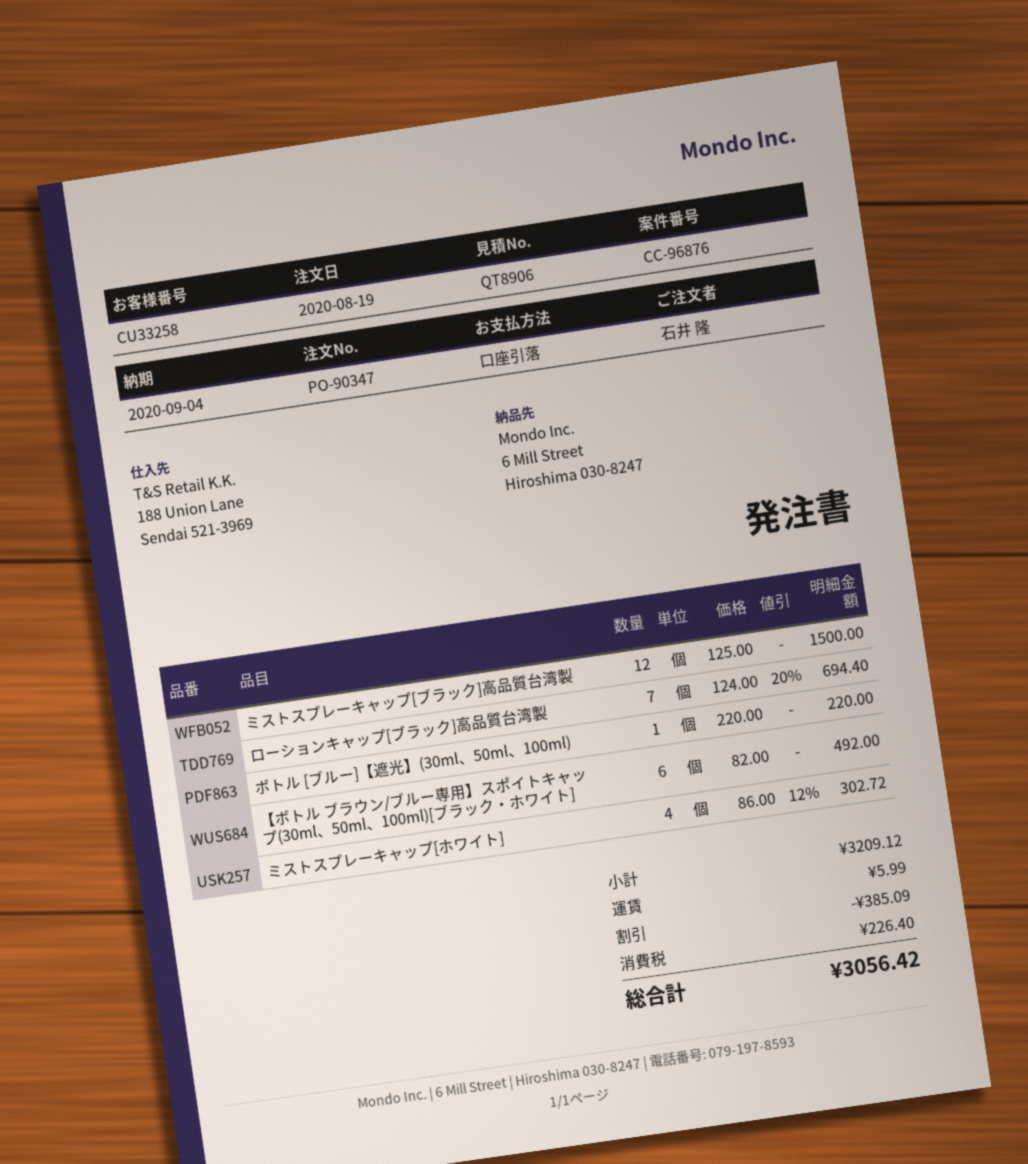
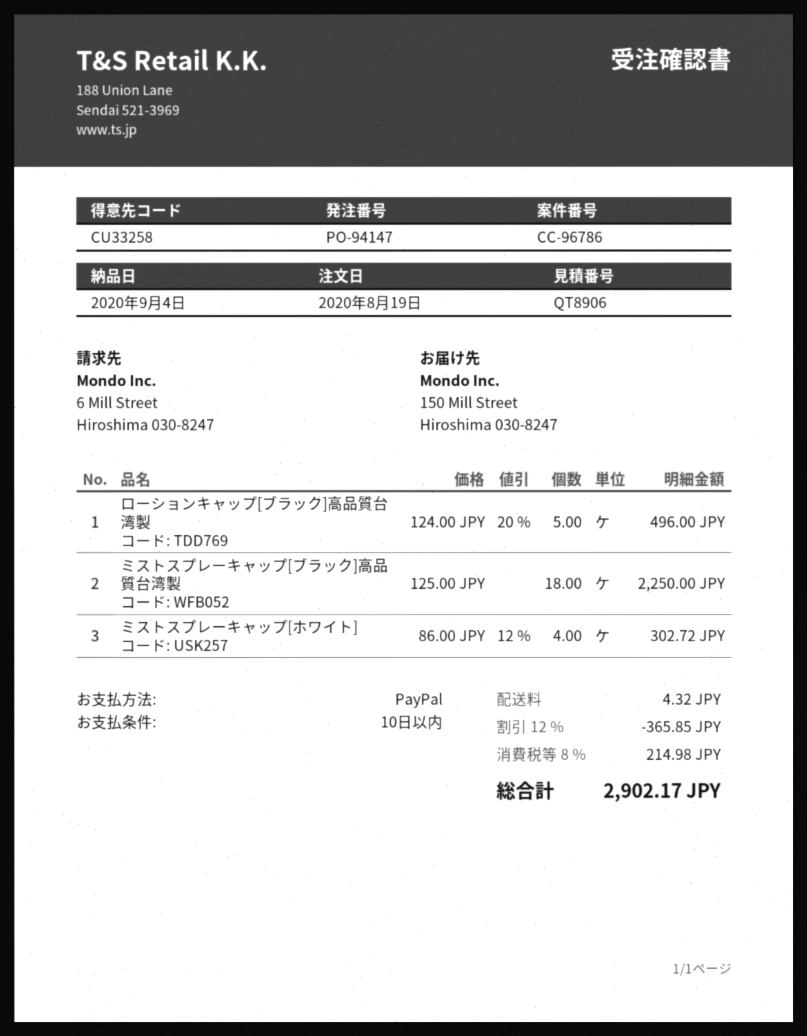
order number: PO-90347 -> PO-94147
reference: CC-96876 -> CC-96786
payment method: direct debit -> PayPal
ship to: 6 Mill Street, Hiroshima 030-8247 -> 150 Mill Street, Hiroshima 030-8247
ミストスプレーキャップ[ブラック]高品質台湾製: 12 x 125.00 = 1500.00 -> 18 x 125.00 = 2250.00
ローションキャップ[ブラック]高品質台湾製: 7 x 124.00 - 20% = 694.40 -> 5 x 124.00 - 20% = 496.00
ボトル [ブルー]【遮光】(30ml、50ml、100ml): 1 x 220.00 = 220.00 -> none
【ボトル ブラウン/ブルー専用】スポイトキャップ(30ml、50ml、100ml)[ブラック・ホワイト]: 6 x 82.00 = 492.00 -> none
discount: 385.09 -> 365.85
shipping: 5.99 -> 4.32
tax: 226.40 -> 214.98
total: 3056.42 -> 2902.17

